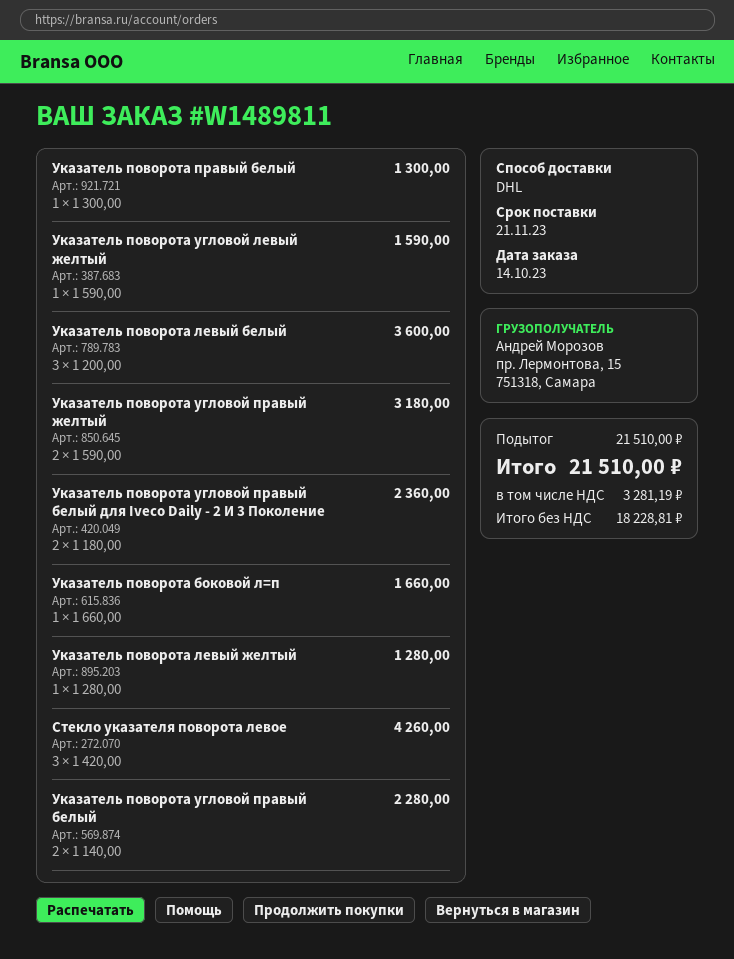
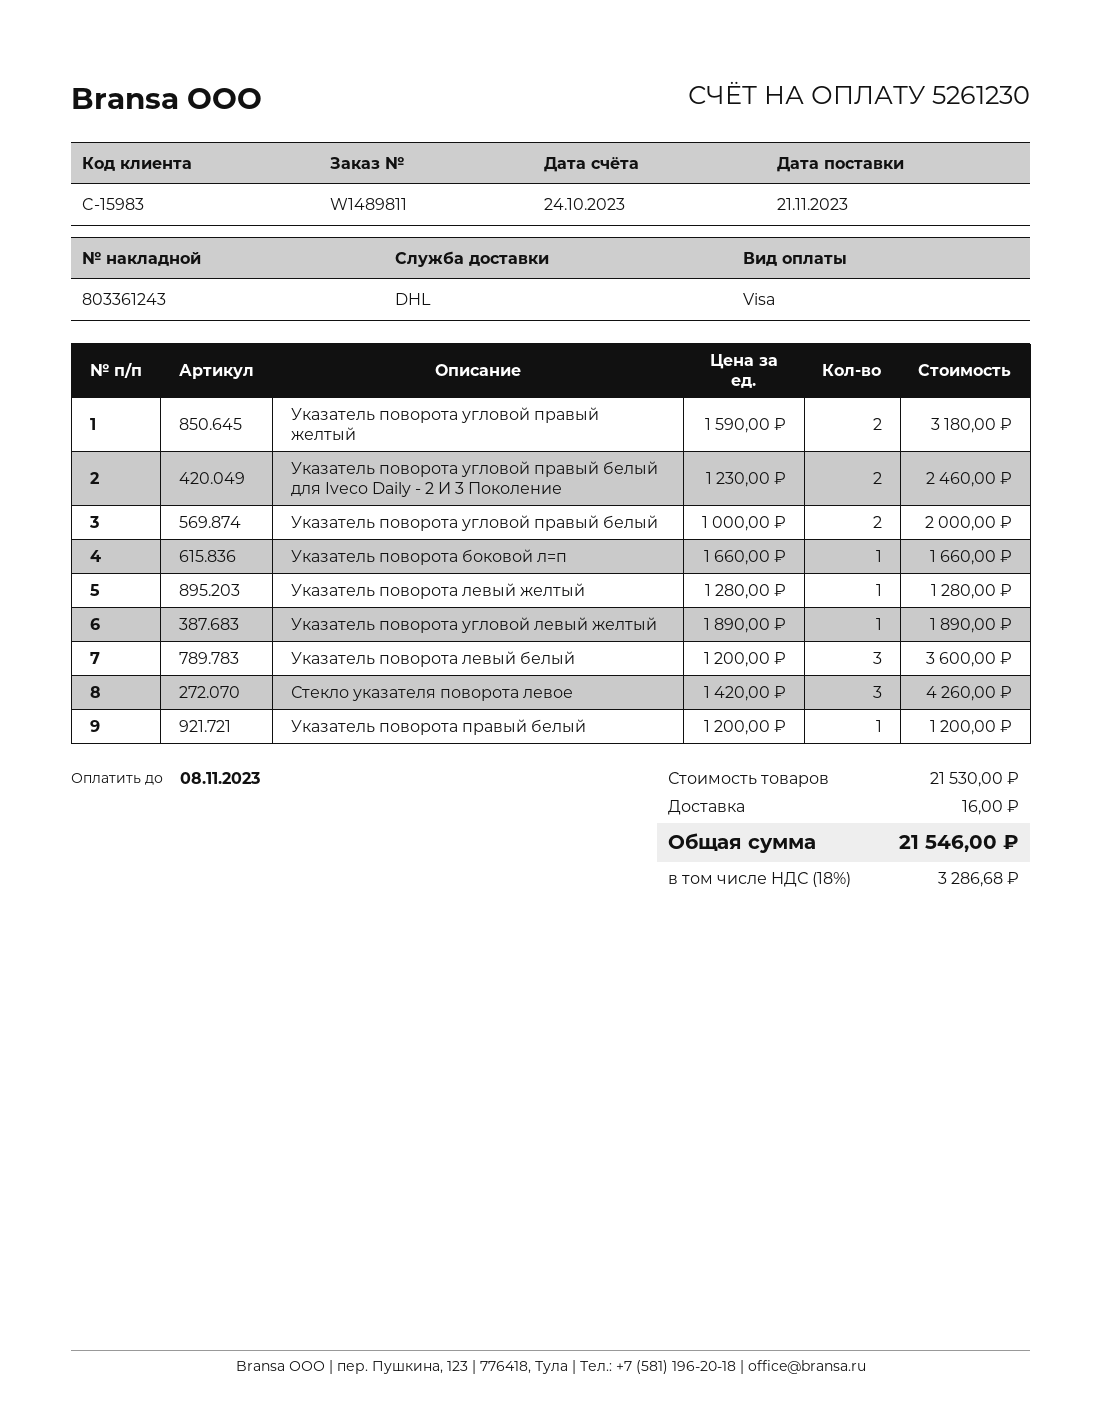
Указатель поворота правый белый: 1 x 1300.00 = 1300.00 -> 1 x 1200.00 = 1200.00
Указатель поворота угловой левый желтый: 1 x 1590.00 = 1590.00 -> 1 x 1890.00 = 1890.00
Указатель поворота угловой правый белый для Iveco Daily - 2 И 3 Поколение: 2 x 1180.00 = 2360.00 -> 2 x 1230.00 = 2460.00
Указатель поворота угловой правый белый: 2 x 1140.00 = 2280.00 -> 2 x 1000.00 = 2000.00
subtotal: 21510.00 -> 21530.00
shipping: none -> 16.00
tax: 3281.19 -> 3286.68
total: 21510.00 -> 21546.00

